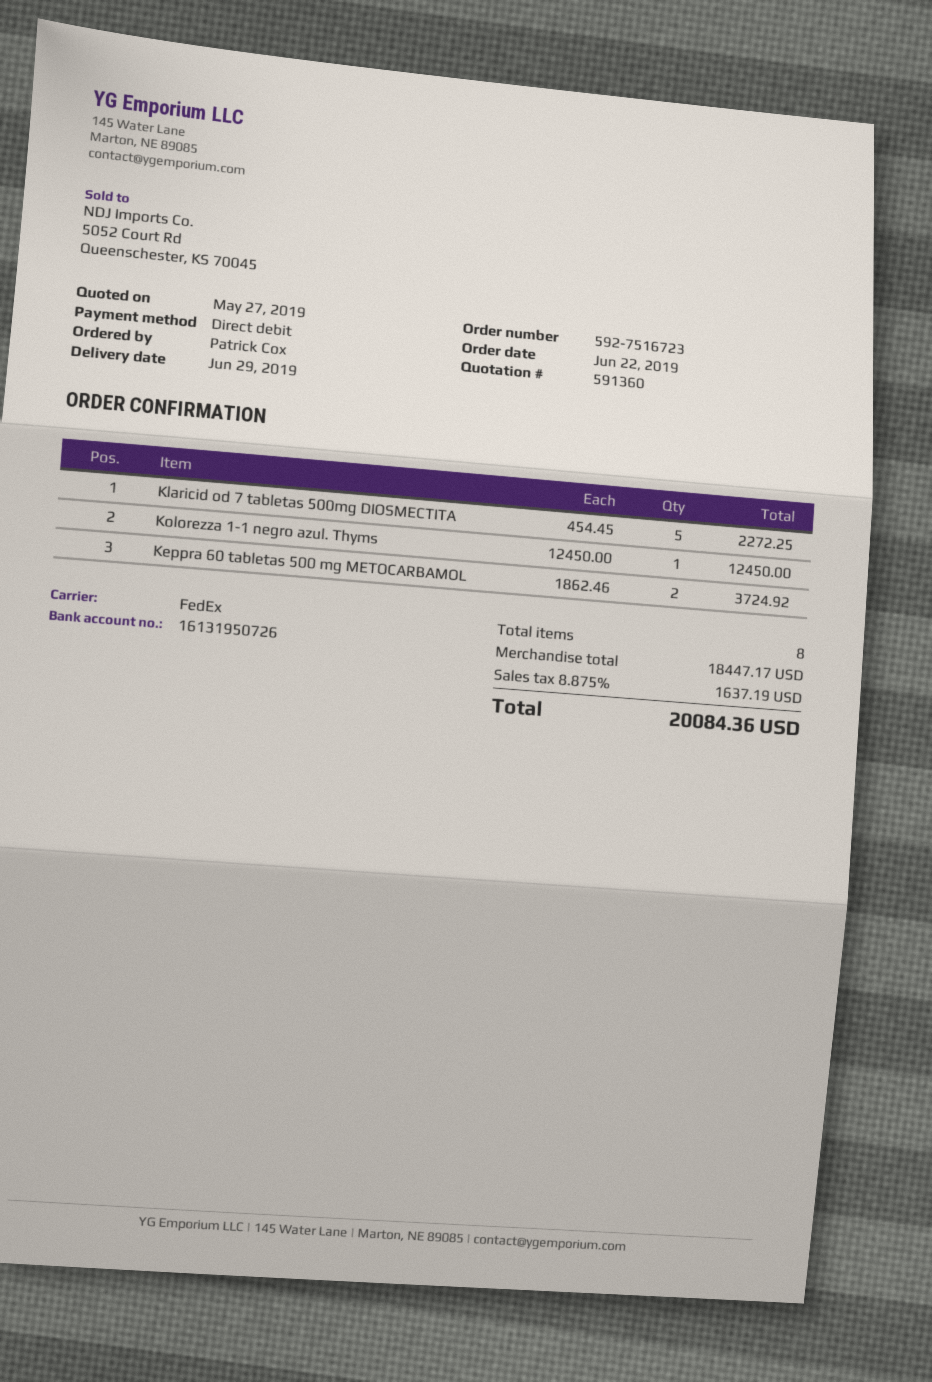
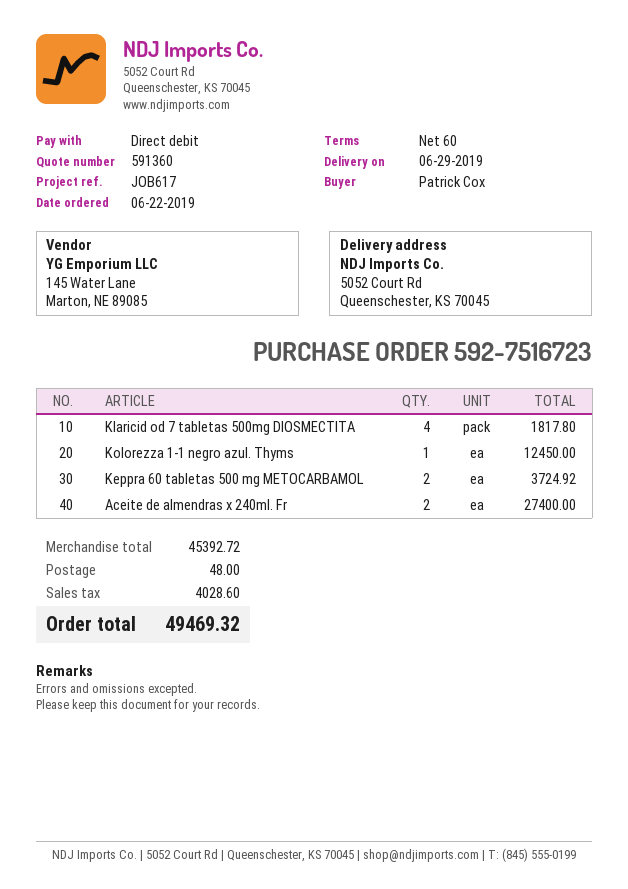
Klaricid od 7 tabletas 500mg DIOSMECTITA: 5 for 2272.25 -> 4 for 1817.80
Aceite de almendras x 240ml. Fr: none -> 2 for 27400.00
subtotal: 18447.17 -> 45392.72
shipping: none -> 48.00
tax: 1637.19 -> 4028.60
total: 20084.36 -> 49469.32

